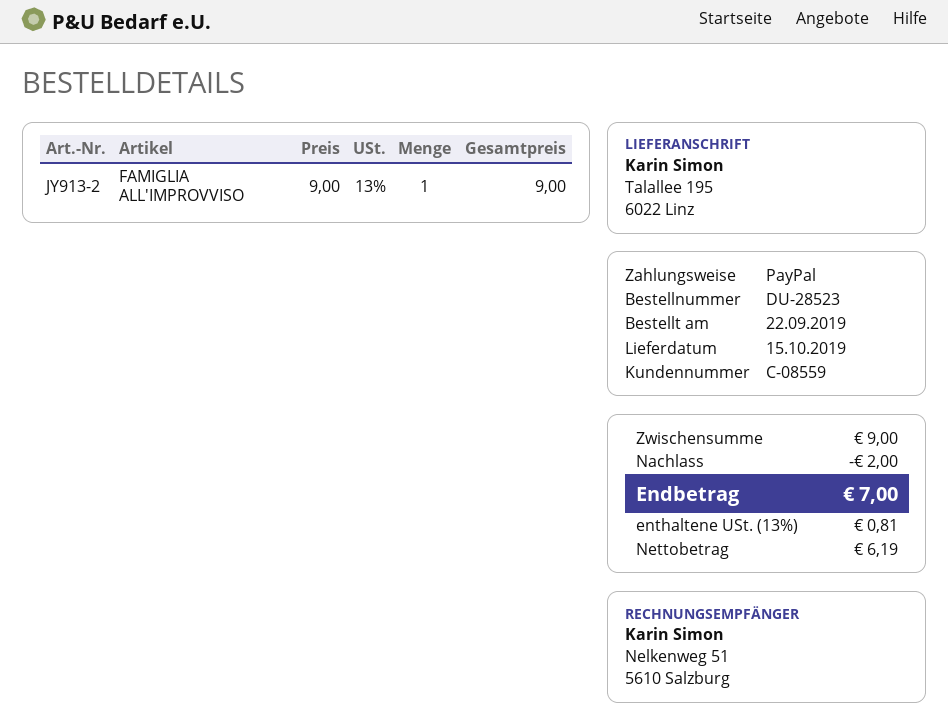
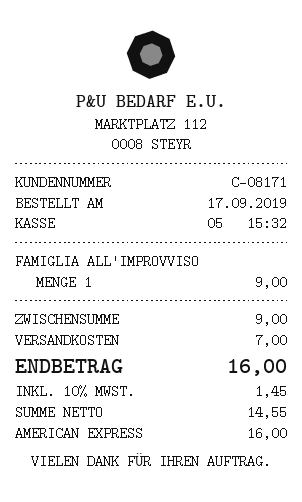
order date: 2019-09-22 -> 2019-09-17
customer number: C-08559 -> C-08171
payment method: PayPal -> American Express
discount: 2.00 -> none
shipping: none -> 7.00
net: 6.19 -> 14.55
tax: 13% = 0.81 -> 10% = 1.45
total: 7.00 -> 16.00

